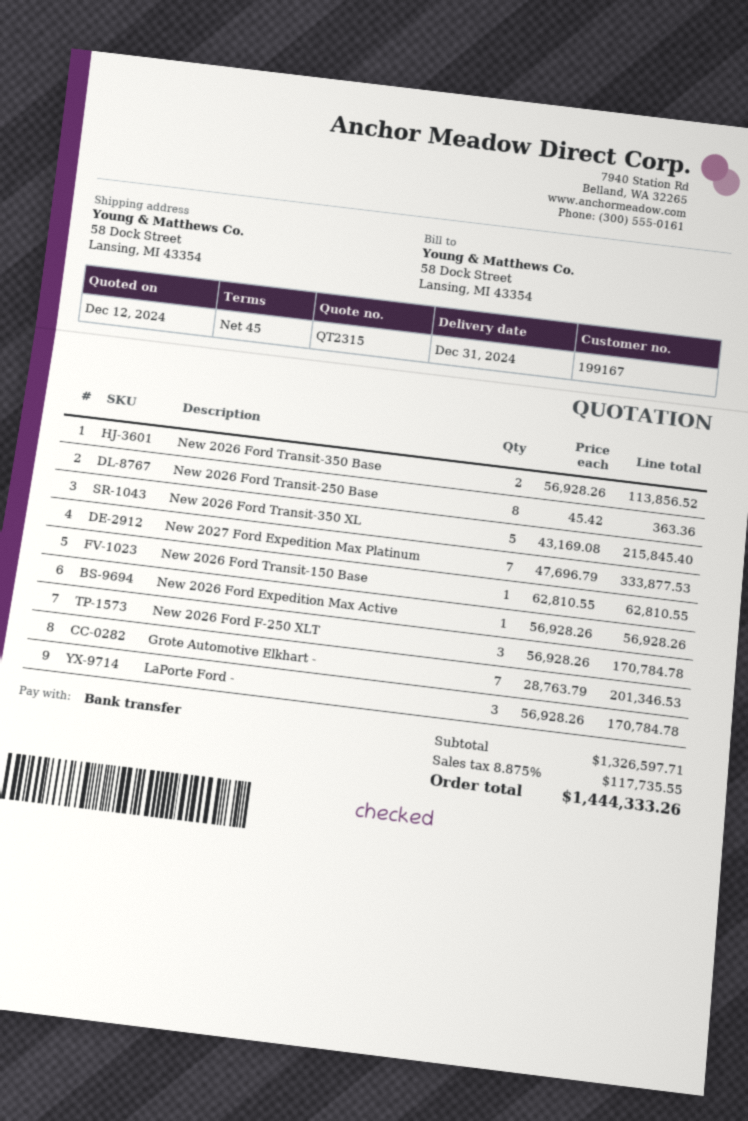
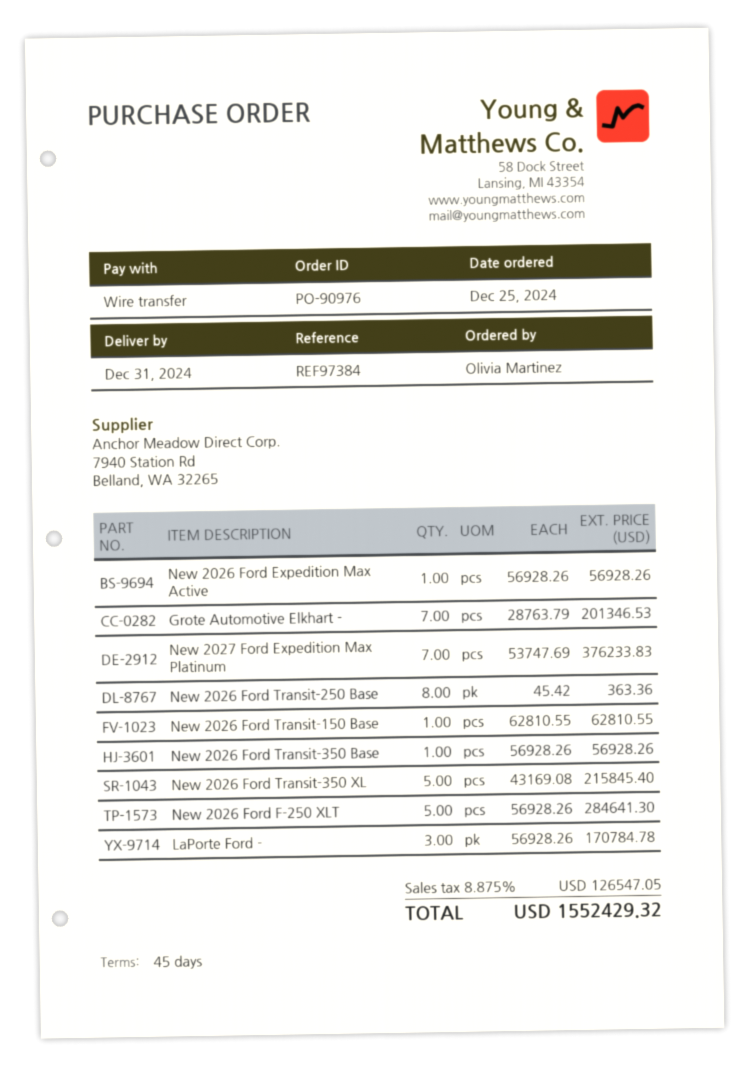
New 2026 Ford Transit-350 Base: 2 x 56928.26 = 113856.52 -> 1 x 56928.26 = 56928.26
New 2027 Ford Expedition Max Platinum: 7 x 47696.79 = 333877.53 -> 7 x 53747.69 = 376233.83
New 2026 Ford F-250 XLT: 3 x 56928.26 = 170784.78 -> 5 x 56928.26 = 284641.30
tax: 8.875% = 117735.55 -> 8.875% = 126547.05
total: 1444333.26 -> 1552429.32

